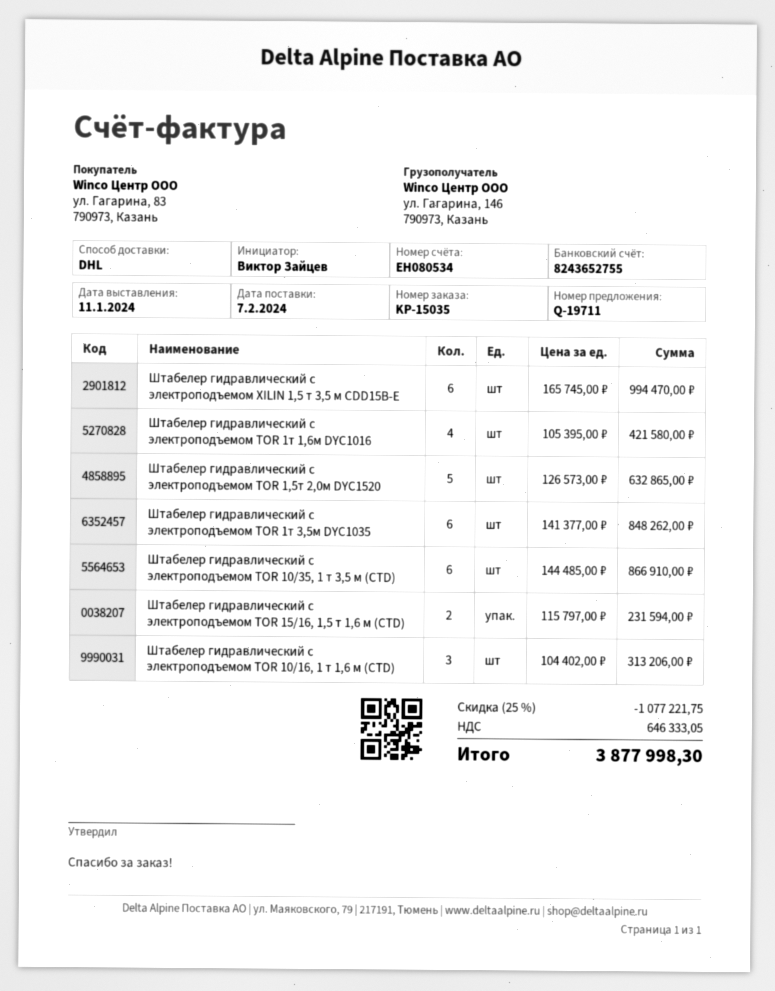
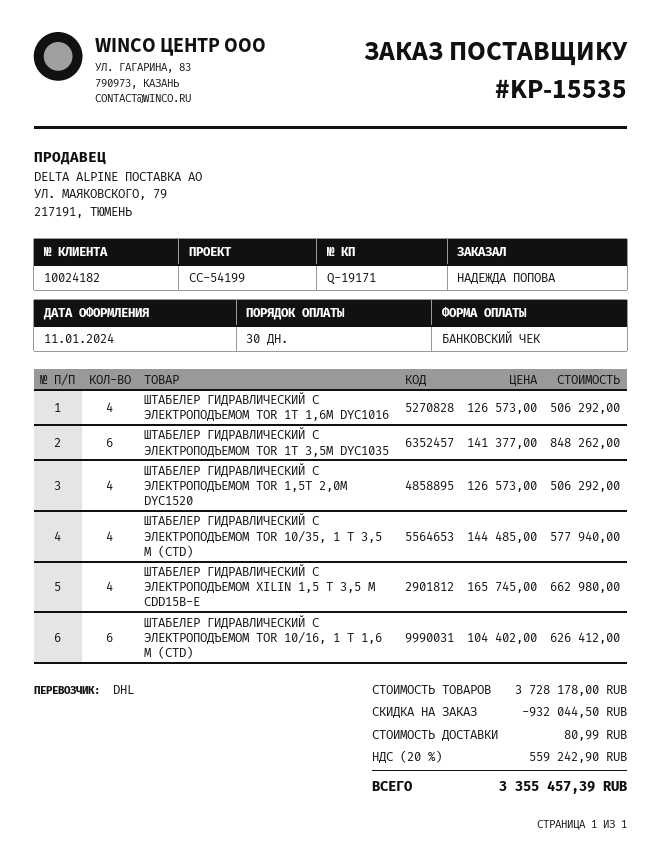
quote number: Q-19711 -> Q-19171
order number: KP-15035 -> KP-15535
ordered by: Виктор Зайцев -> НАДЕЖДА ПОПОВА
Штабелер гидравлический с электроподъемом XILIN 1,5 т 3,5 м CDD15B-E: 6 x 165745.00 = 994470.00 -> 4 x 165745.00 = 662980.00
Штабелер гидравлический с электроподъемом TOR 1т 1,6м DYC1016: 4 x 105395.00 = 421580.00 -> 4 x 126573.00 = 506292.00
Штабелер гидравлический с электроподъемом TOR 1,5т 2,0м DYC1520: 5 x 126573.00 = 632865.00 -> 4 x 126573.00 = 506292.00
Штабелер гидравлический с электроподъемом TOR 10/35, 1 т 3,5 м (CTD): 6 x 144485.00 = 866910.00 -> 4 x 144485.00 = 577940.00
Штабелер гидравлический с электроподъемом TOR 15/16, 1,5 т 1,6 м (CTD): 2 x 115797.00 = 231594.00 -> none
Штабелер гидравлический с электроподъемом TOR 10/16, 1 т 1,6 м (CTD): 3 x 104402.00 = 313206.00 -> 6 x 104402.00 = 626412.00
discount: 1077221.75 -> 932044.50
shipping: none -> 80.99
tax: 646333.05 -> 559242.90
total: 3877998.30 -> 3355457.39

